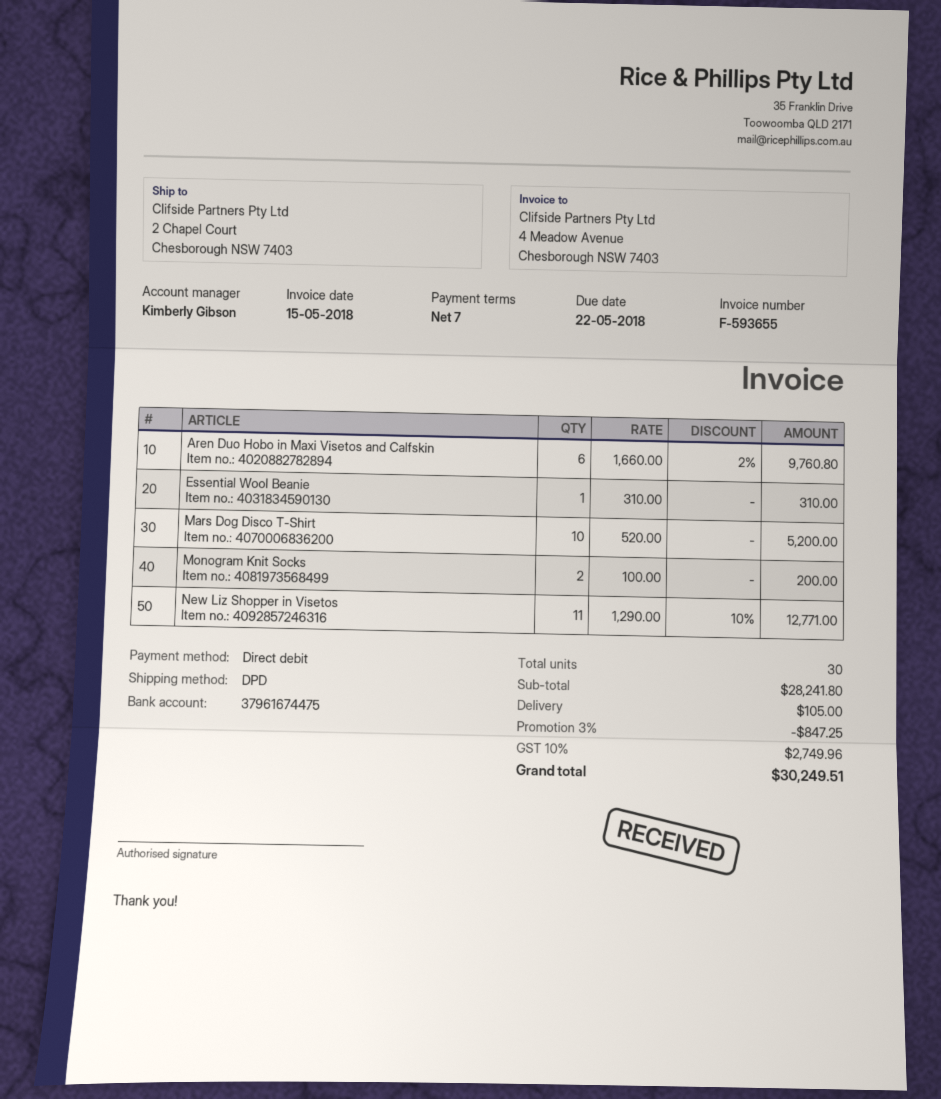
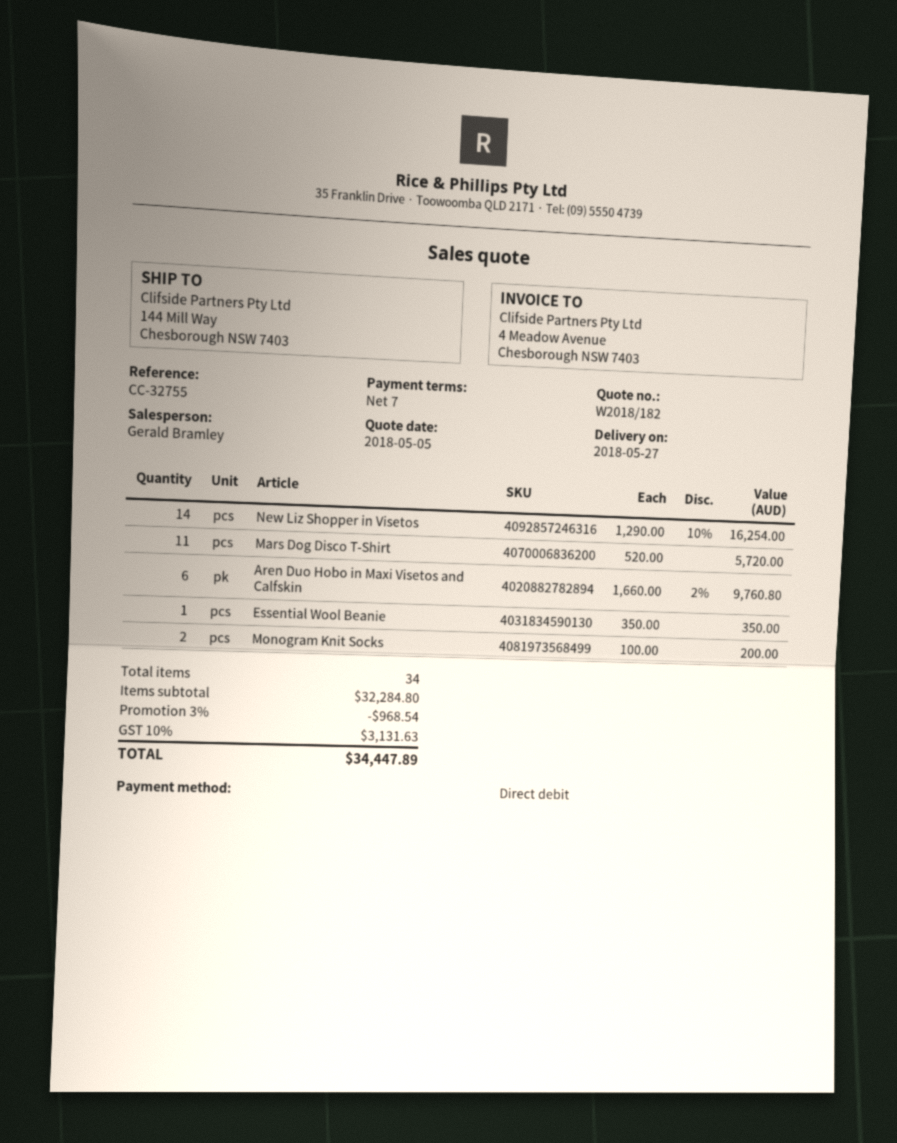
sales rep: Kimberly Gibson -> Gerald Bramley
ship to: 2 Chapel Court, Chesborough NSW 7403 -> 144 Mill Way, Chesborough NSW 7403
Essential Wool Beanie: 1 x 310.00 = 310.00 -> 1 x 350.00 = 350.00
Mars Dog Disco T-Shirt: 10 x 520.00 = 5200.00 -> 11 x 520.00 = 5720.00
New Liz Shopper in Visetos: 11 x 1290.00 - 10% = 12771.00 -> 14 x 1290.00 - 10% = 16254.00
total quantity: 30 -> 34
subtotal: 28241.80 -> 32284.80
discount: 3% = 847.25 -> 3% = 968.54
shipping: 105.00 -> none
tax: 10% = 2749.96 -> 10% = 3131.63
total: 30249.51 -> 34447.89

